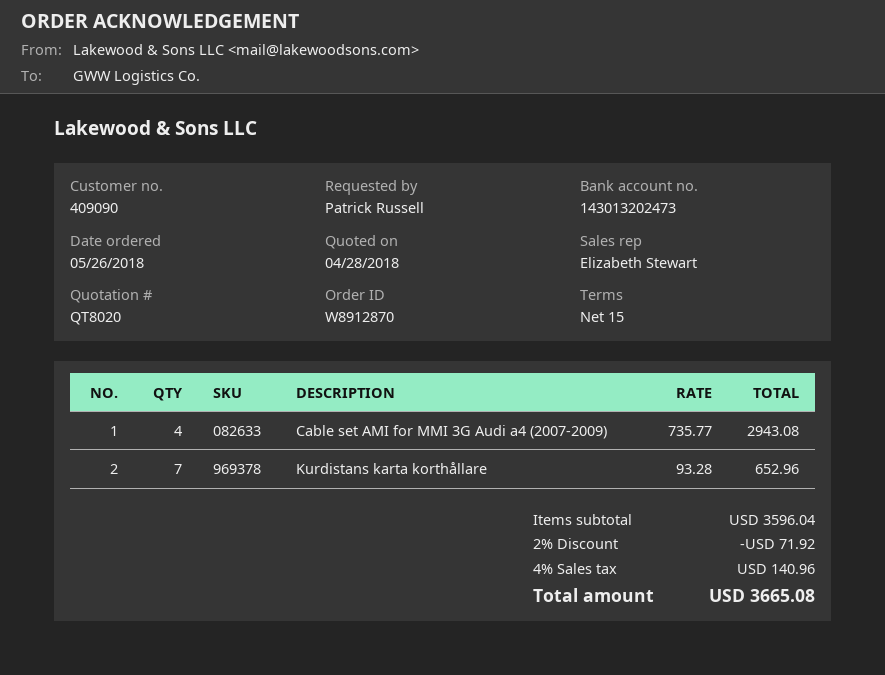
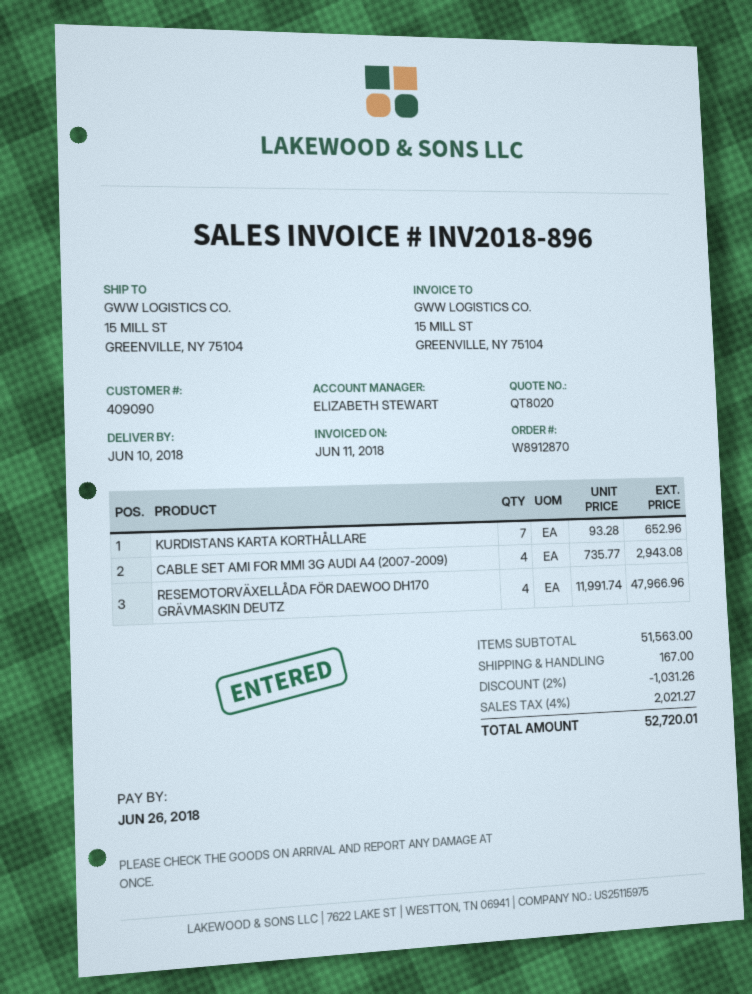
RESEMOTORVÄXELLÅDA FÖR DAEWOO DH170 GRÄVMASKIN DEUTZ: none -> 4 x 11991.74 = 47966.96
subtotal: 3596.04 -> 51563.00
discount: 2% = 71.92 -> 2% = 1031.26
shipping: none -> 167.00
tax: 4% = 140.96 -> 4% = 2021.27
total: 3665.08 -> 52720.01

